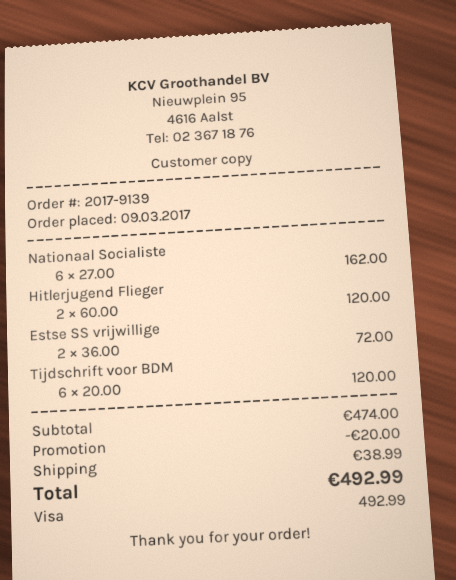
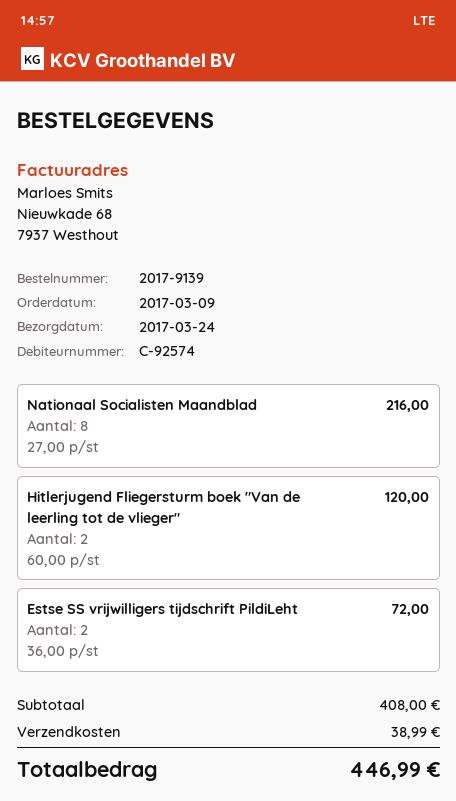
Nationaal Socialiste: 6 x 27.00 = 162.00 -> 8 x 27.00 = 216.00
Tijdschrift voor BDM: 6 x 20.00 = 120.00 -> none
subtotal: 474.00 -> 408.00
discount: 20.00 -> none
total: 492.99 -> 446.99

